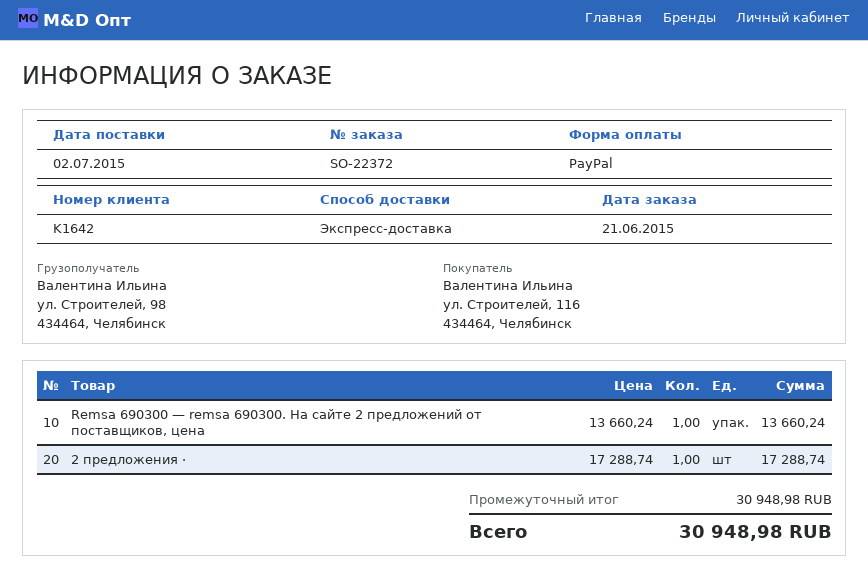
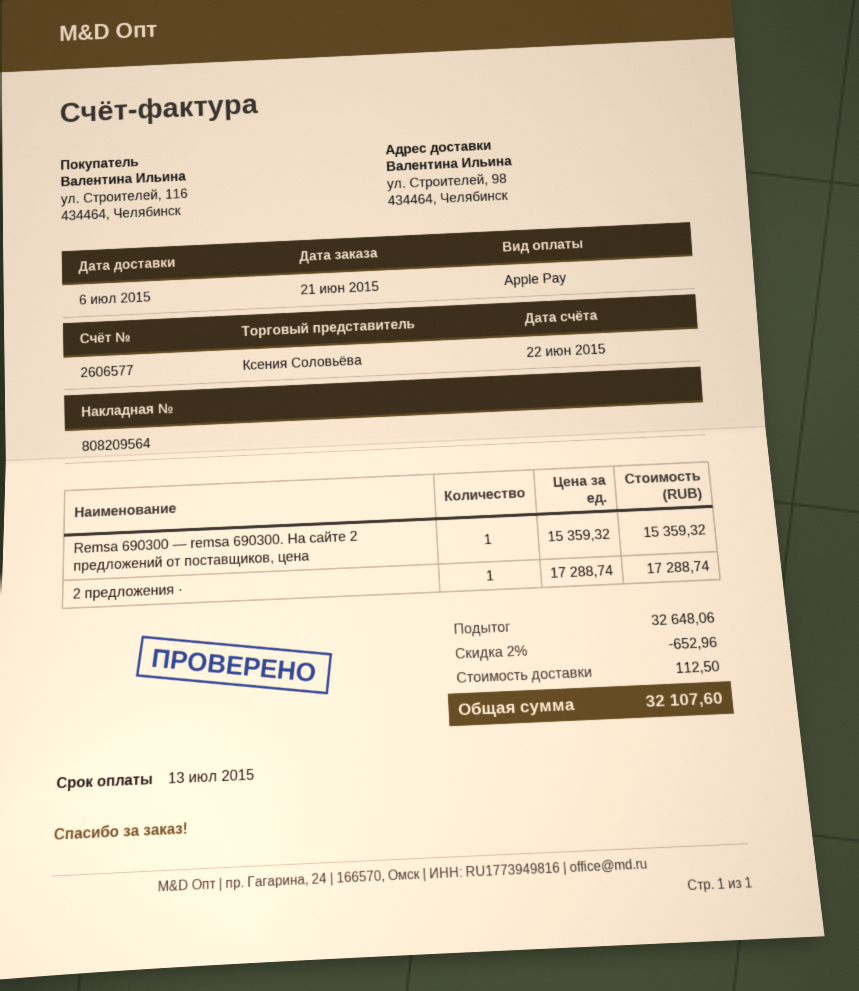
delivery date: 2015-07-02 -> 2015-07-06
payment method: PayPal -> Apple Pay
Remsa 690300 — remsa 690300. На сайте 2 предложений от поставщиков, цена: 1 x 13660.24 = 13660.24 -> 1 x 15359.32 = 15359.32
subtotal: 30948.98 -> 32648.06
discount: none -> 2% = 652.96
shipping: none -> 112.50
total: 30948.98 -> 32107.60

